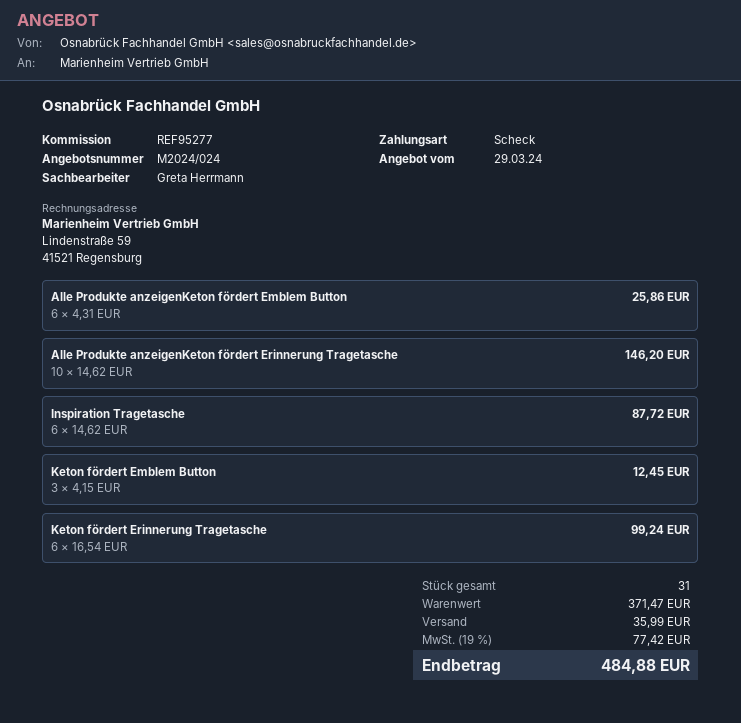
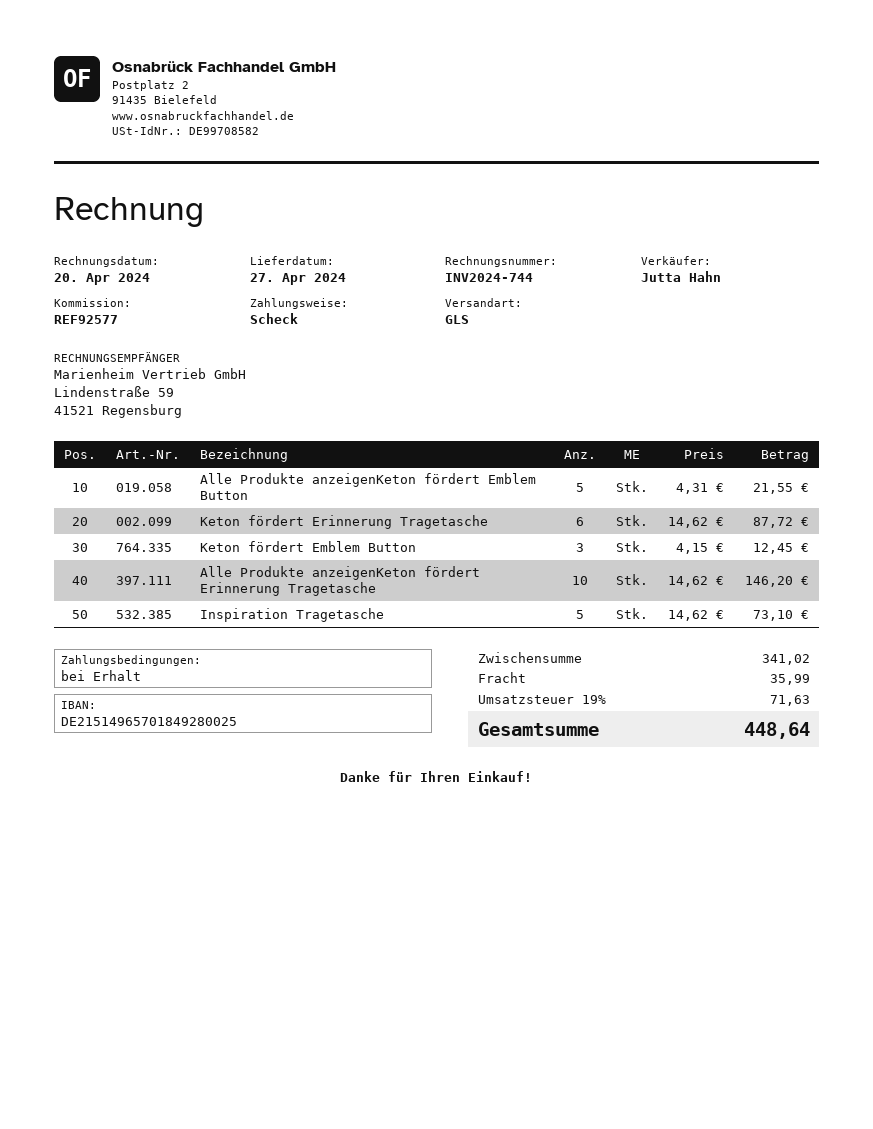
reference: REF95277 -> REF92577
sales rep: Greta Herrmann -> Jutta Hahn
Alle Produkte anzeigenKeton fördert Emblem Button: 6 x 4.31 = 25.86 -> 5 x 4.31 = 21.55
Inspiration Tragetasche: 6 x 14.62 = 87.72 -> 5 x 14.62 = 73.10
Keton fördert Erinnerung Tragetasche: 6 x 16.54 = 99.24 -> 6 x 14.62 = 87.72
subtotal: 371.47 -> 341.02
tax: 19% = 77.42 -> 19% = 71.63
total: 484.88 -> 448.64

